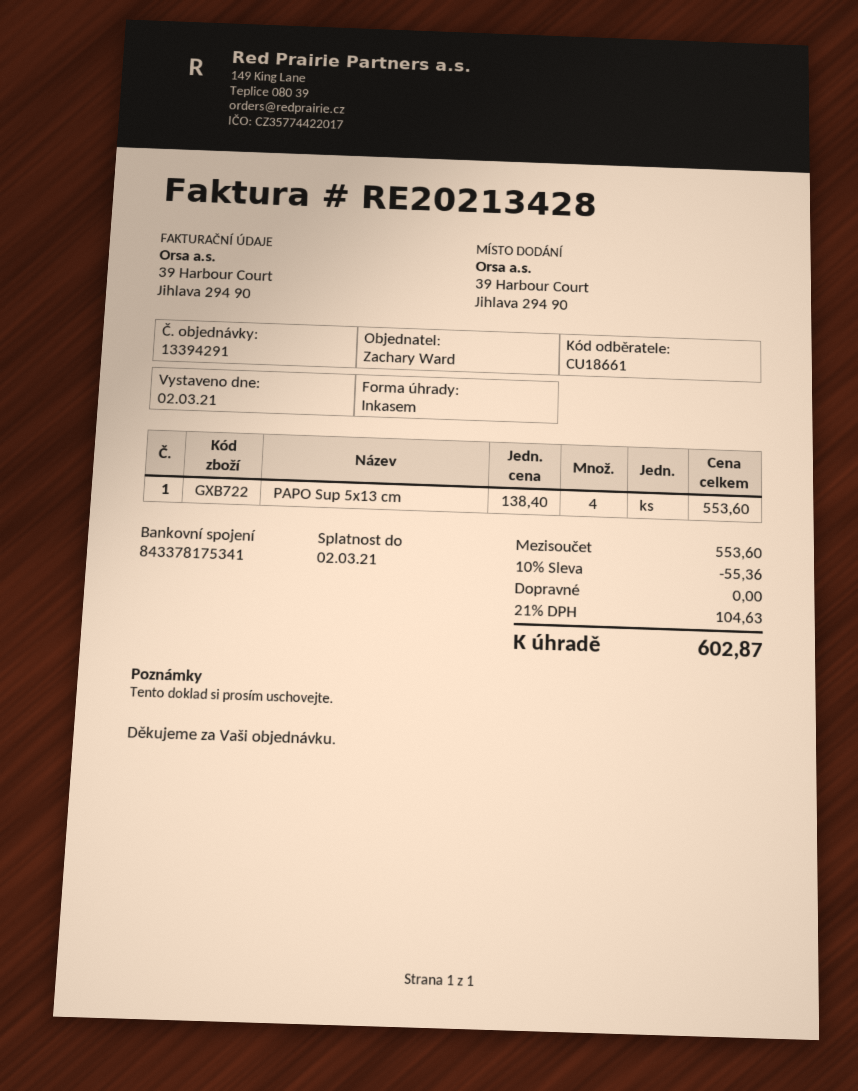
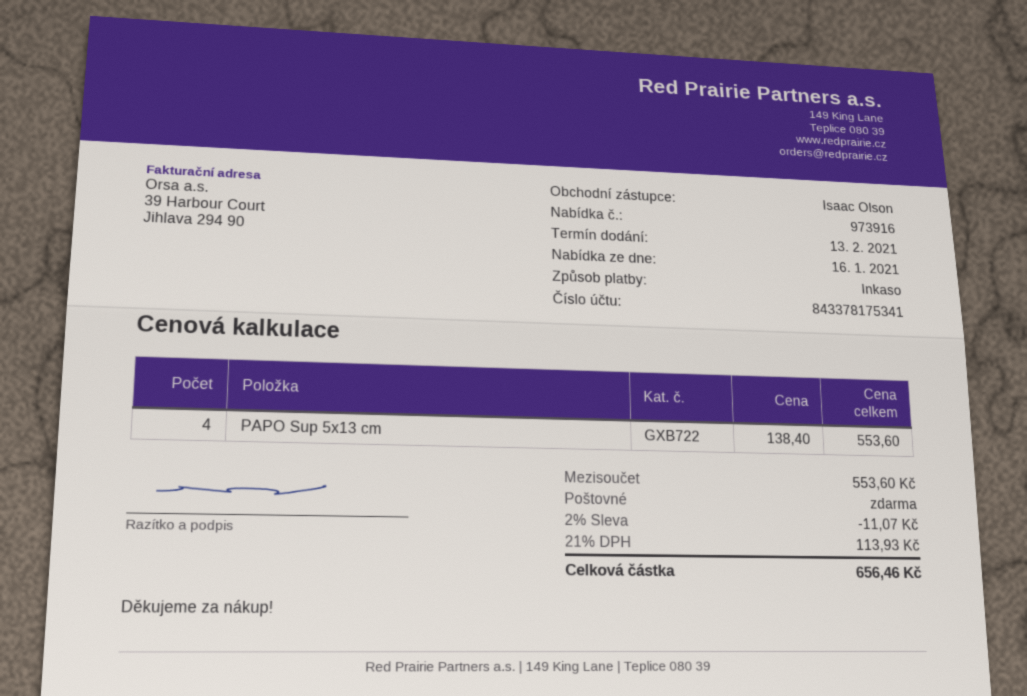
discount: 10% = 55.36 -> 2% = 11.07
tax: 21% = 104.63 -> 21% = 113.93
total: 602.87 -> 656.46

